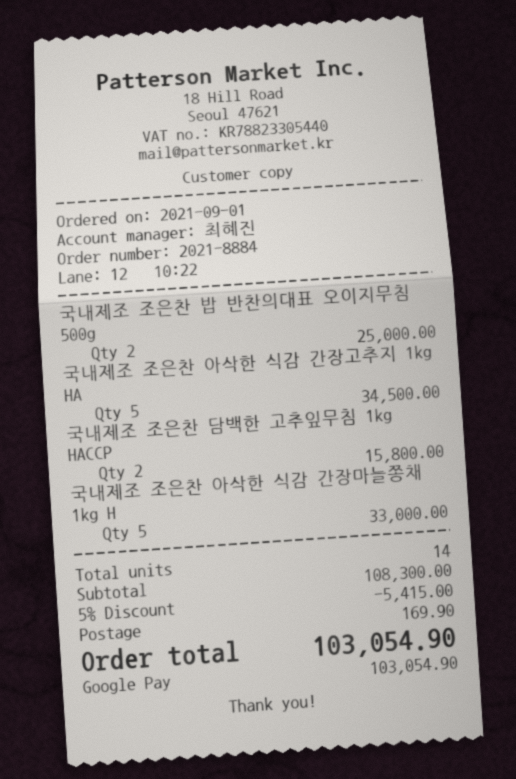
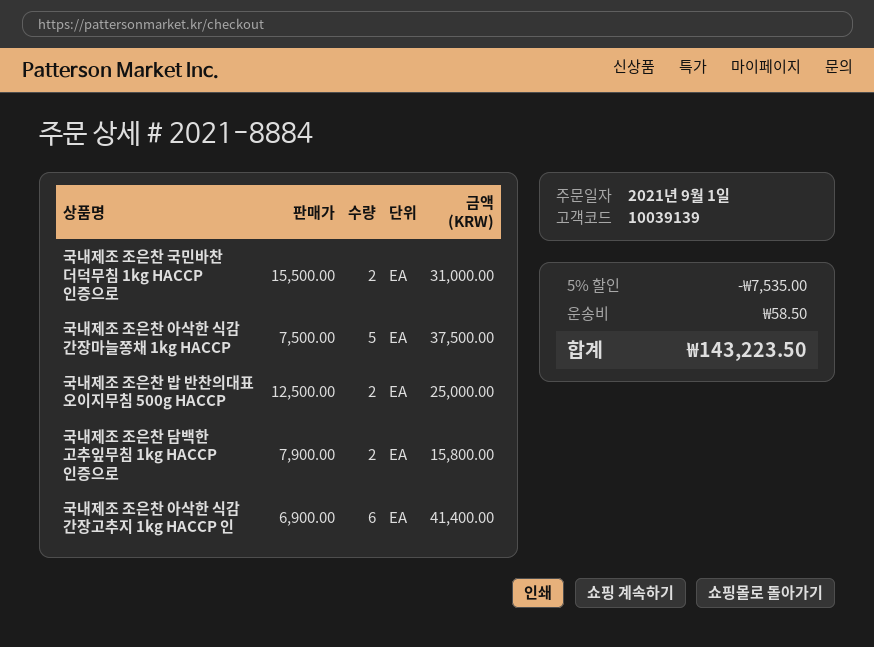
국내제조 조은찬 아삭한 식감 간장고추지 1kg HA: 5 for 34500.00 -> 6 for 41400.00
국내제조 조은찬 아삭한 식감 간장마늘쫑채 1kg H: 5 for 33000.00 -> 5 for 37500.00
국내제조 조은찬 국민바찬 더덕무침 1kg HACCP 인증으로: none -> 2 for 31000.00
discount: 5% = 5415.00 -> 5% = 7535.00
shipping: 169.90 -> 58.50
total: 103054.90 -> 143223.50

